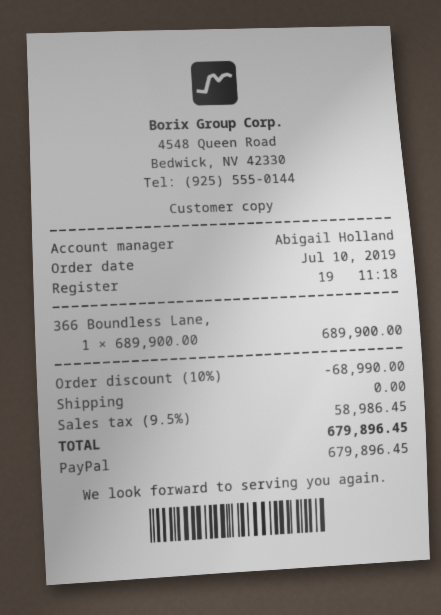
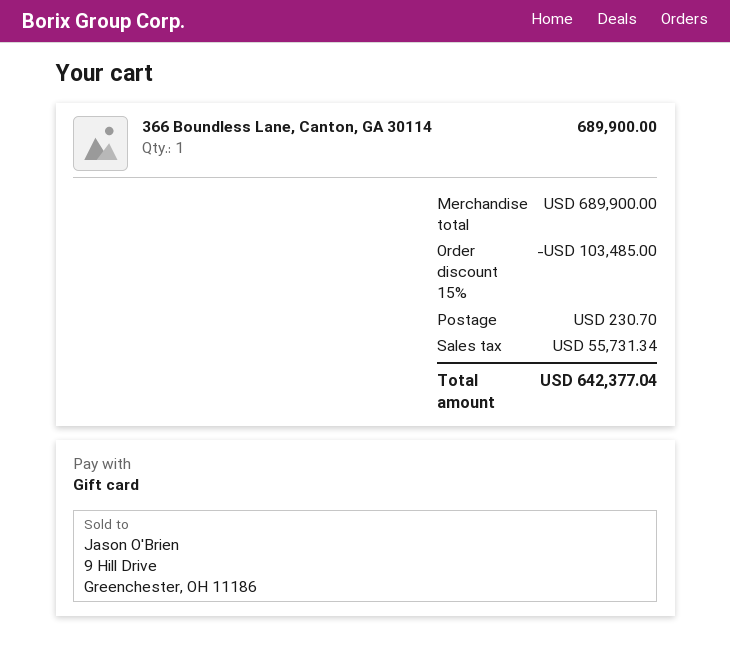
payment method: PayPal -> gift card
discount: 10% = 68990.00 -> 15% = 103485.00
shipping: 0.00 -> 230.70
tax: 58986.45 -> 55731.34
total: 679896.45 -> 642377.04

